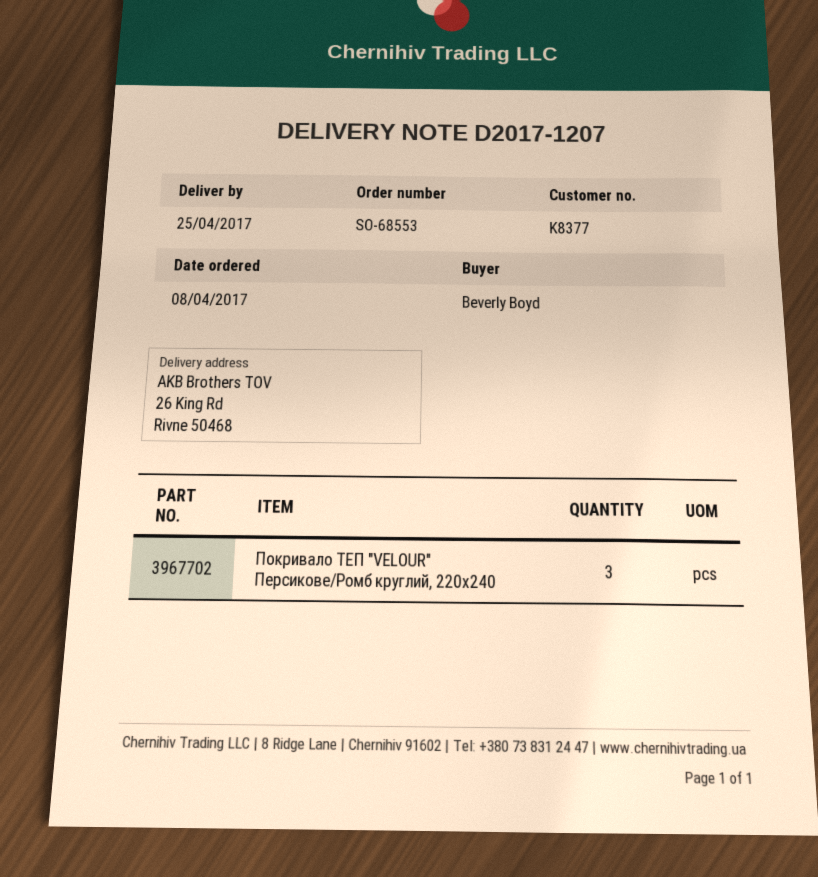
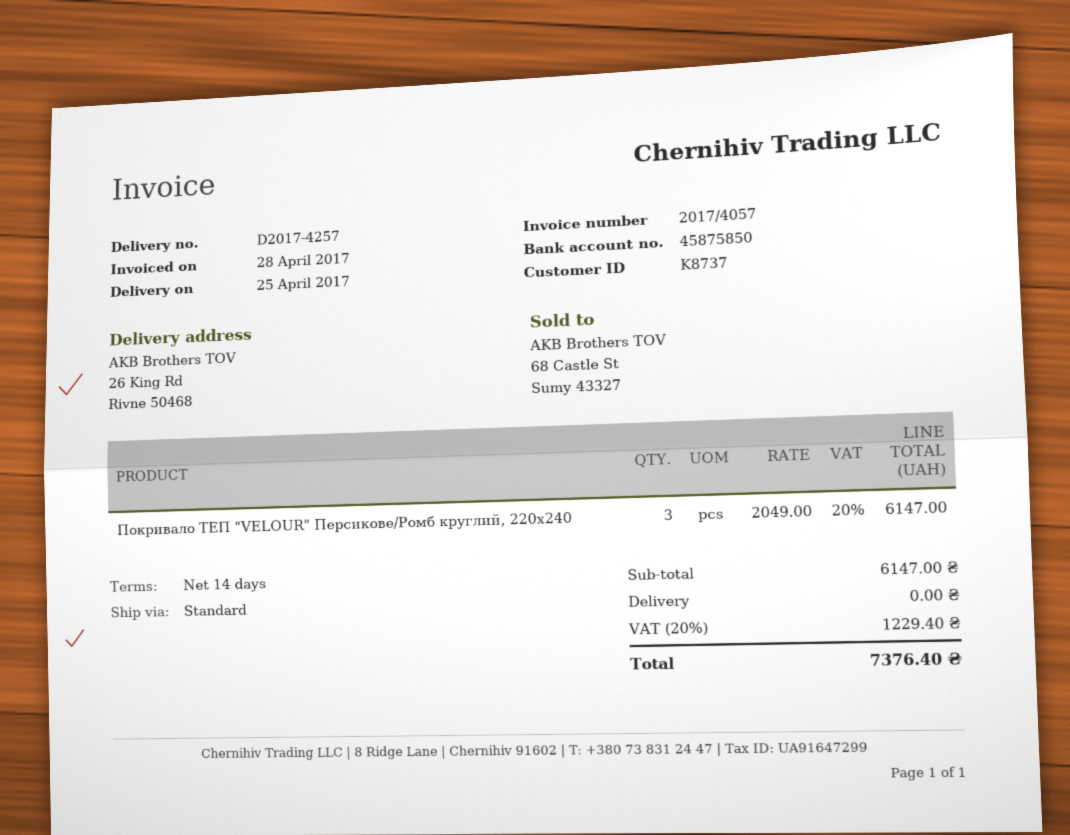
delivery note number: D2017-1207 -> D2017-4257
customer number: K8377 -> K8737

